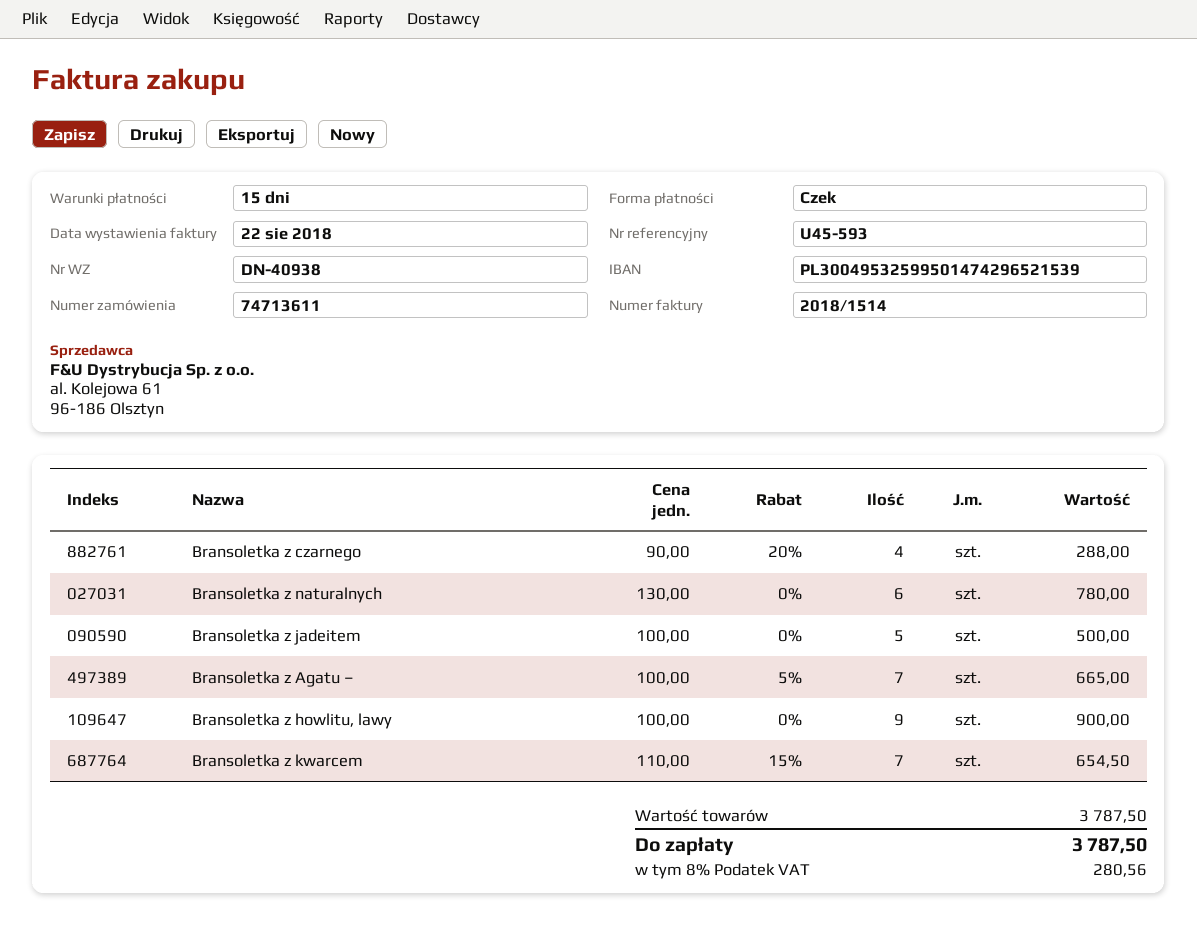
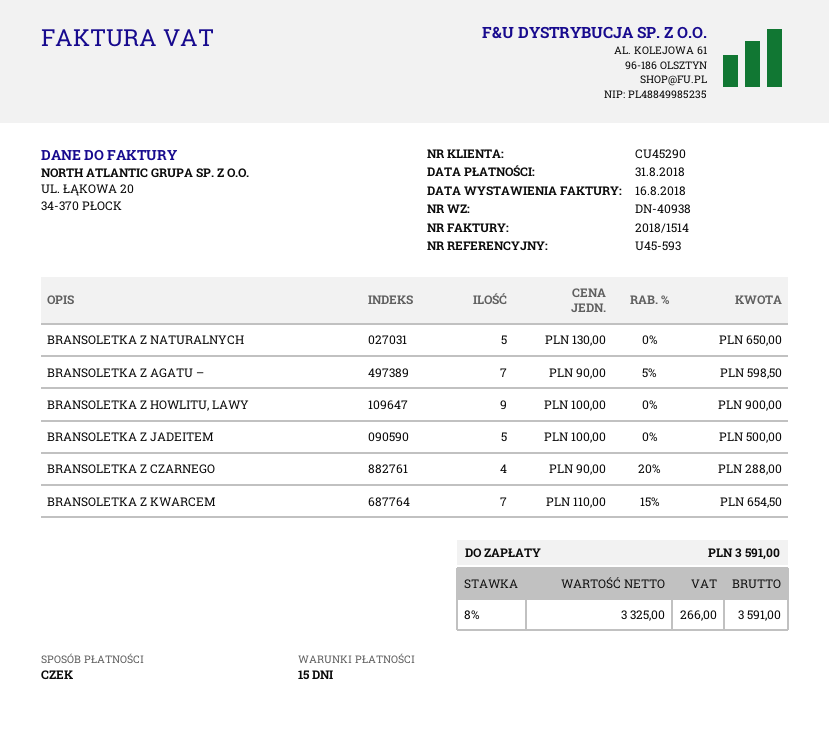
invoice date: 2018-08-22 -> 2018-08-16
Bransoletka z naturalnych: 6 x 130.00 = 780.00 -> 5 x 130.00 = 650.00
Bransoletka z Agatu –: 7 x 100.00 - 5% = 665.00 -> 7 x 90.00 - 5% = 598.50
tax: 8% = 280.56 -> 8% = 266.00
total: 3787.50 -> 3591.00

